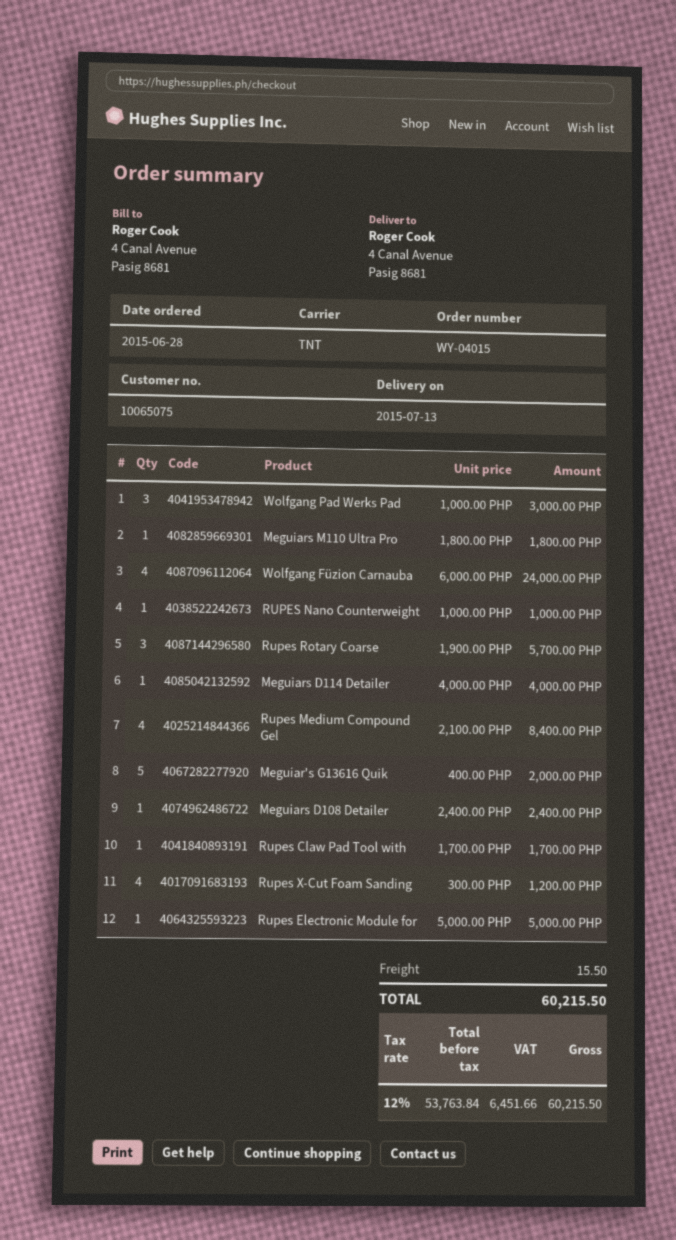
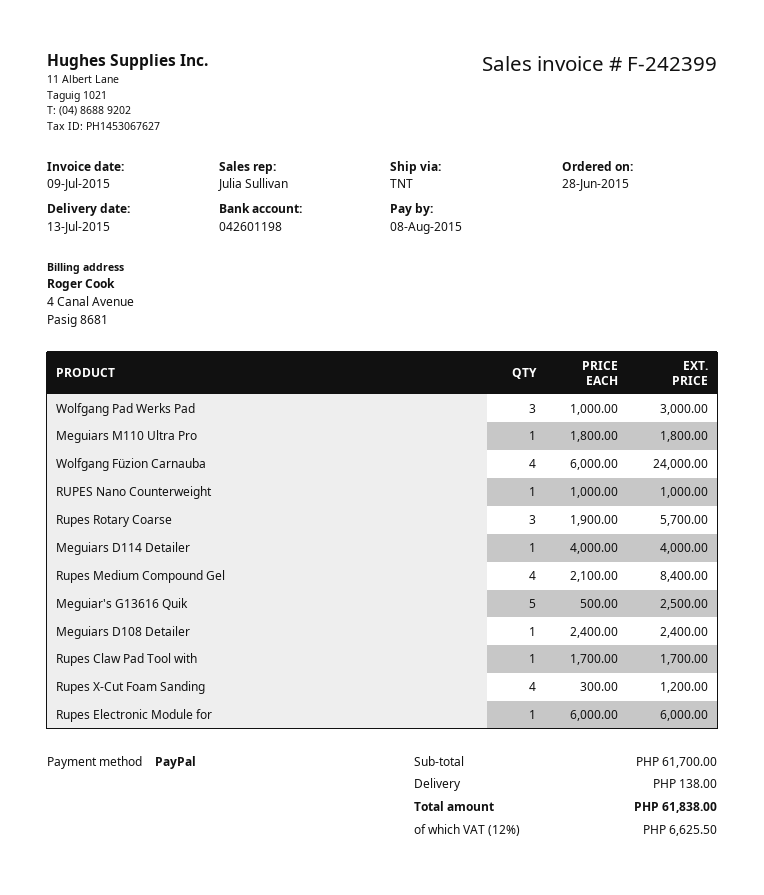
Meguiar's G13616 Quik: 5 x 400.00 = 2000.00 -> 5 x 500.00 = 2500.00
Rupes Electronic Module for: 1 x 5000.00 = 5000.00 -> 1 x 6000.00 = 6000.00
shipping: 15.50 -> 138.00
tax: 12% = 6451.66 -> 12% = 6625.50
total: 60215.50 -> 61838.00

